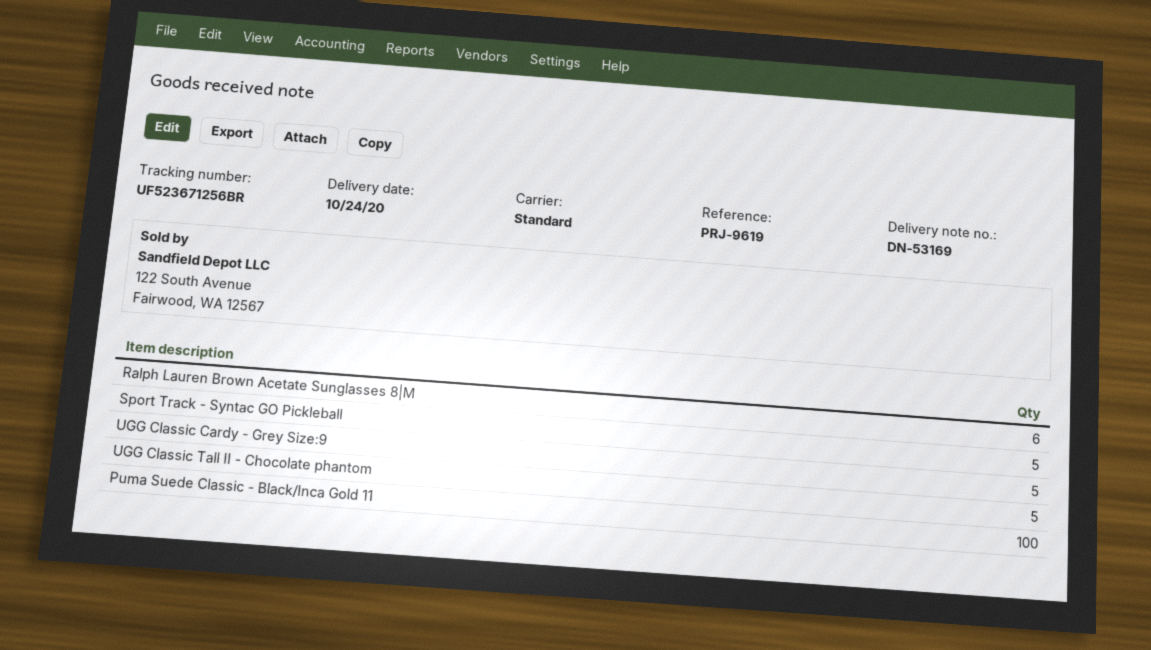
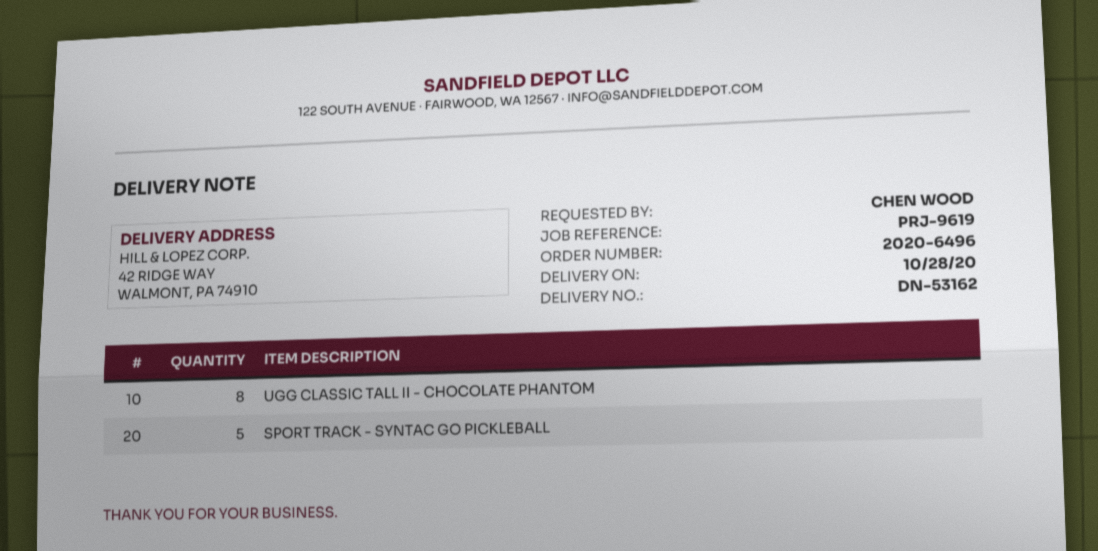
delivery note number: DN-53169 -> DN-53162
delivery date: 2020-10-24 -> 2020-10-28
Ralph Lauren Brown Acetate Sunglasses 8|M: 6 -> none
UGG Classic Cardy - Grey Size:9: 5 -> none
UGG Classic Tall II - Chocolate phantom: 5 -> 8
Puma Suede Classic - Black/Inca Gold 11: 100 -> none

